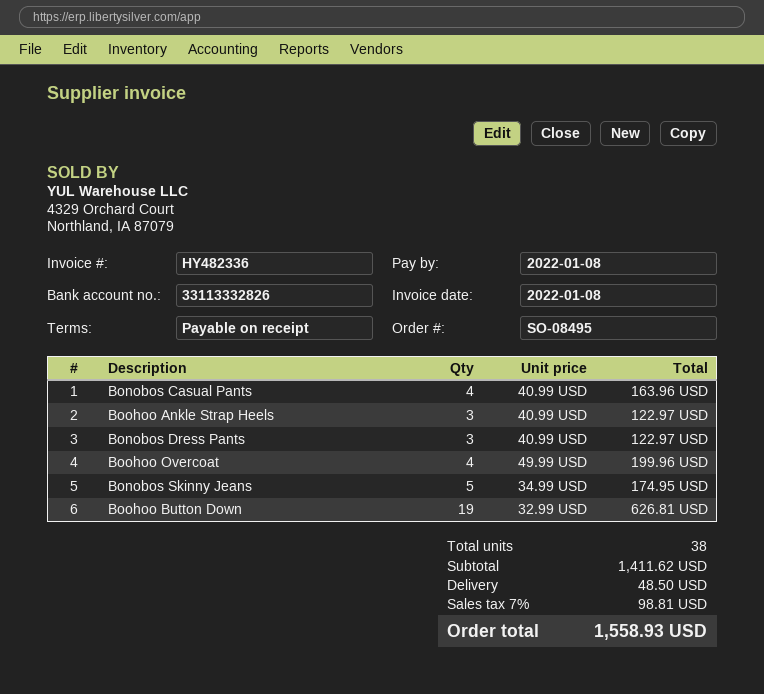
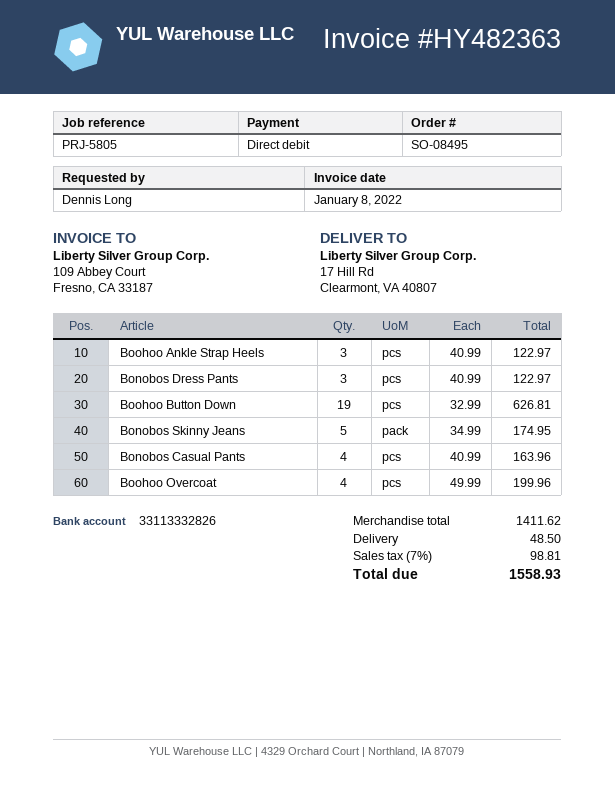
invoice number: HY482336 -> HY482363

